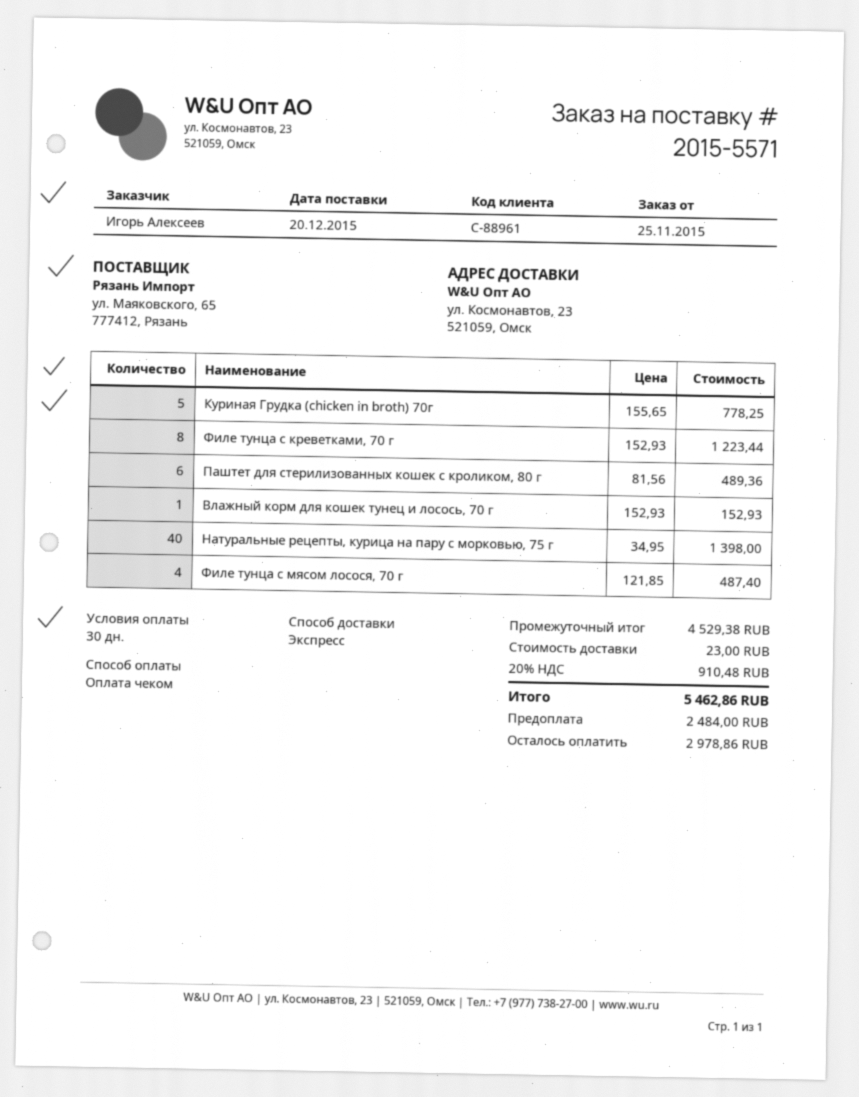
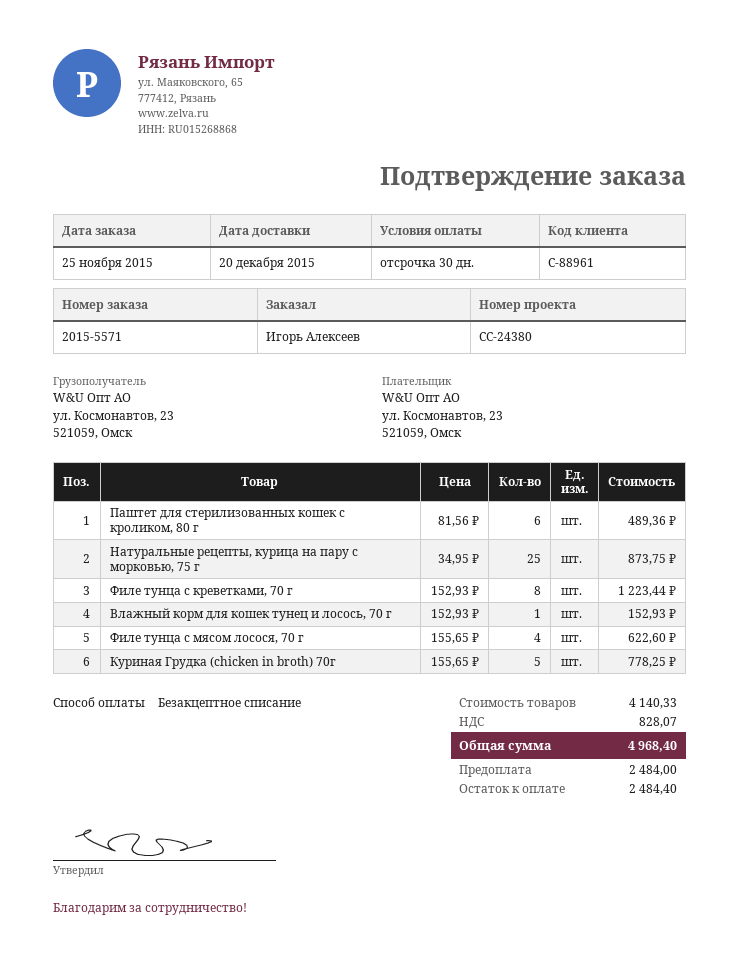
payment method: cheque -> direct debit
Натуральные рецепты, курица на пару с морковью, 75 г: 40 x 34.95 = 1398.00 -> 25 x 34.95 = 873.75
Филе тунца с мясом лосося, 70 г: 4 x 121.85 = 487.40 -> 4 x 155.65 = 622.60
subtotal: 4529.38 -> 4140.33
shipping: 23.00 -> none
tax: 910.48 -> 828.07
total: 5462.86 -> 4968.40
balance: 2978.86 -> 2484.40

